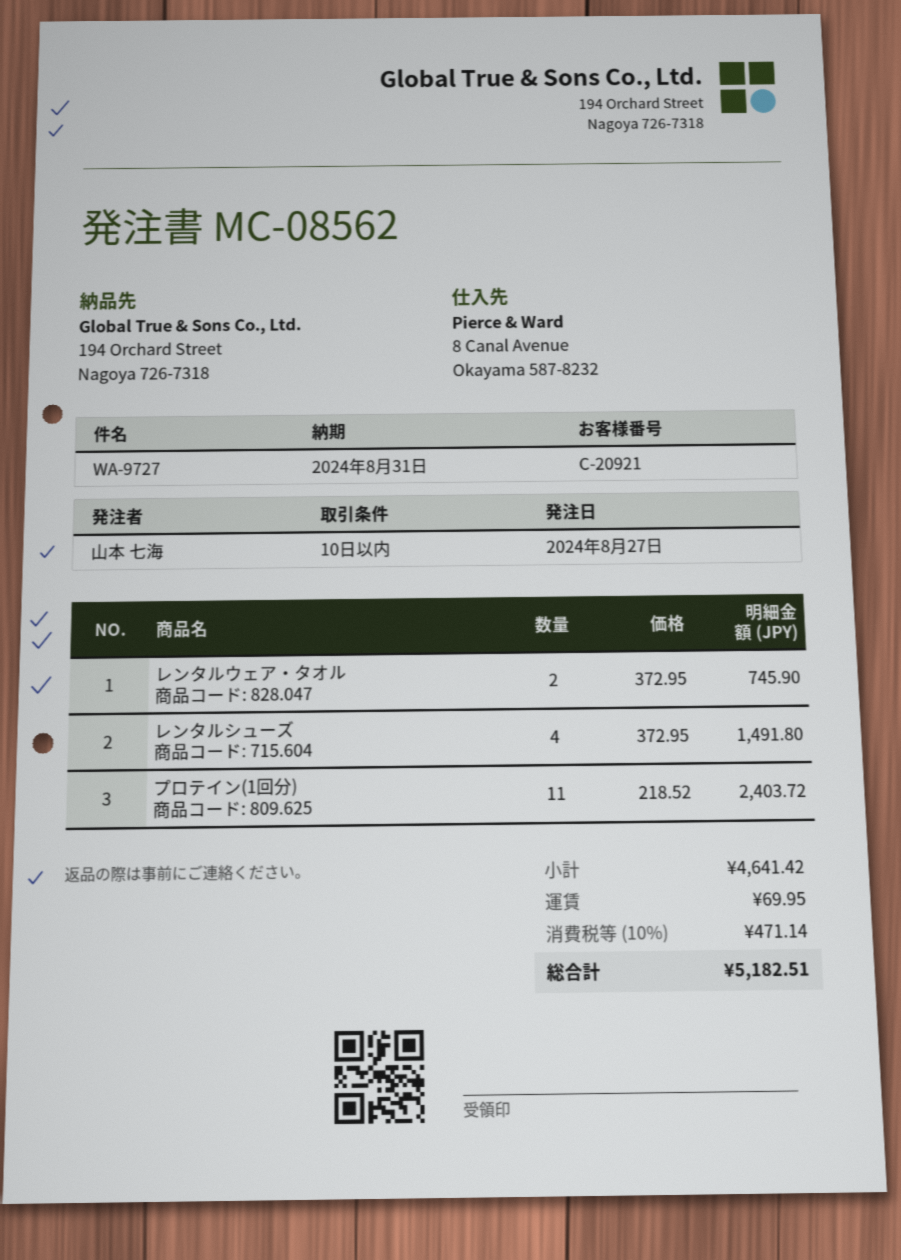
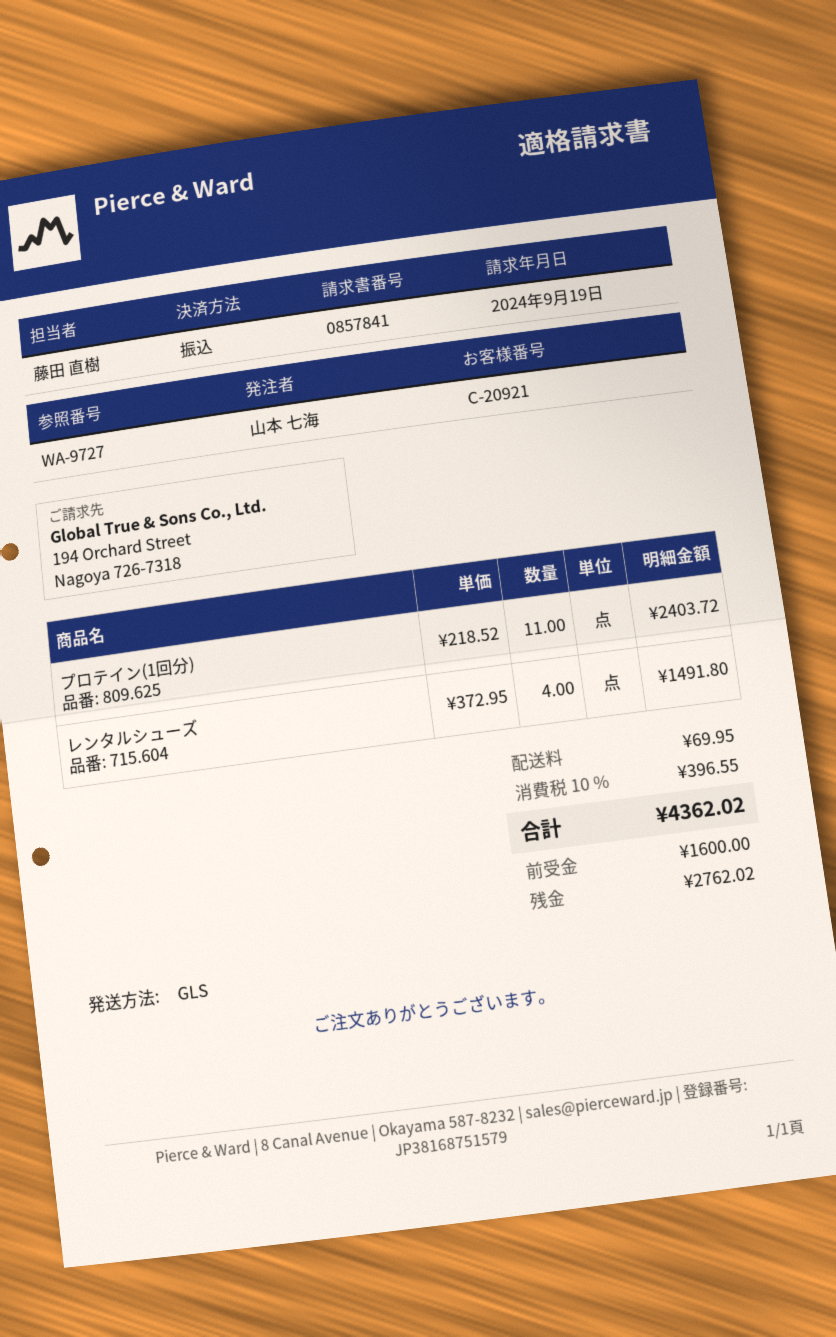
レンタルウェア・タオル: 2 x 372.95 = 745.90 -> none
tax: 10% = 471.14 -> 10% = 396.55
total: 5182.51 -> 4362.02

